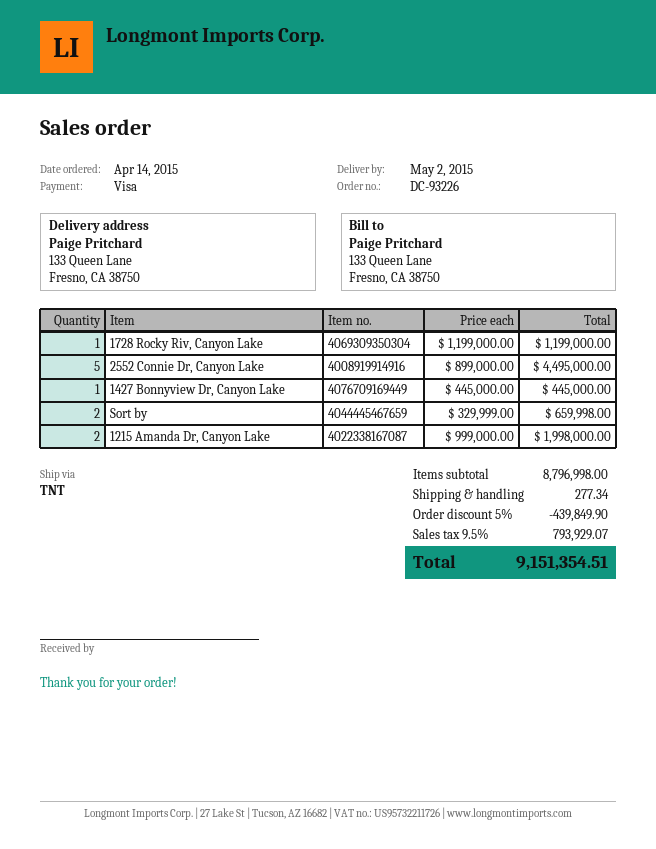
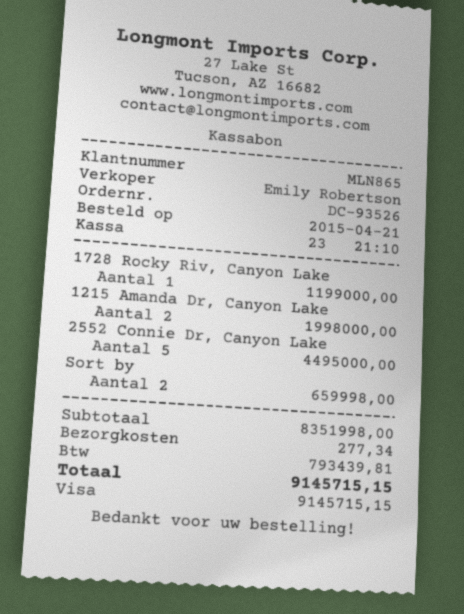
order number: DC-93226 -> DC-93526
order date: 2015-04-14 -> 2015-04-21
1427 Bonnyview Dr, Canyon Lake: 1 for 445000.00 -> none
subtotal: 8796998.00 -> 8351998.00
discount: 5% = 439849.90 -> none
tax: 793929.07 -> 793439.81
total: 9151354.51 -> 9145715.15

